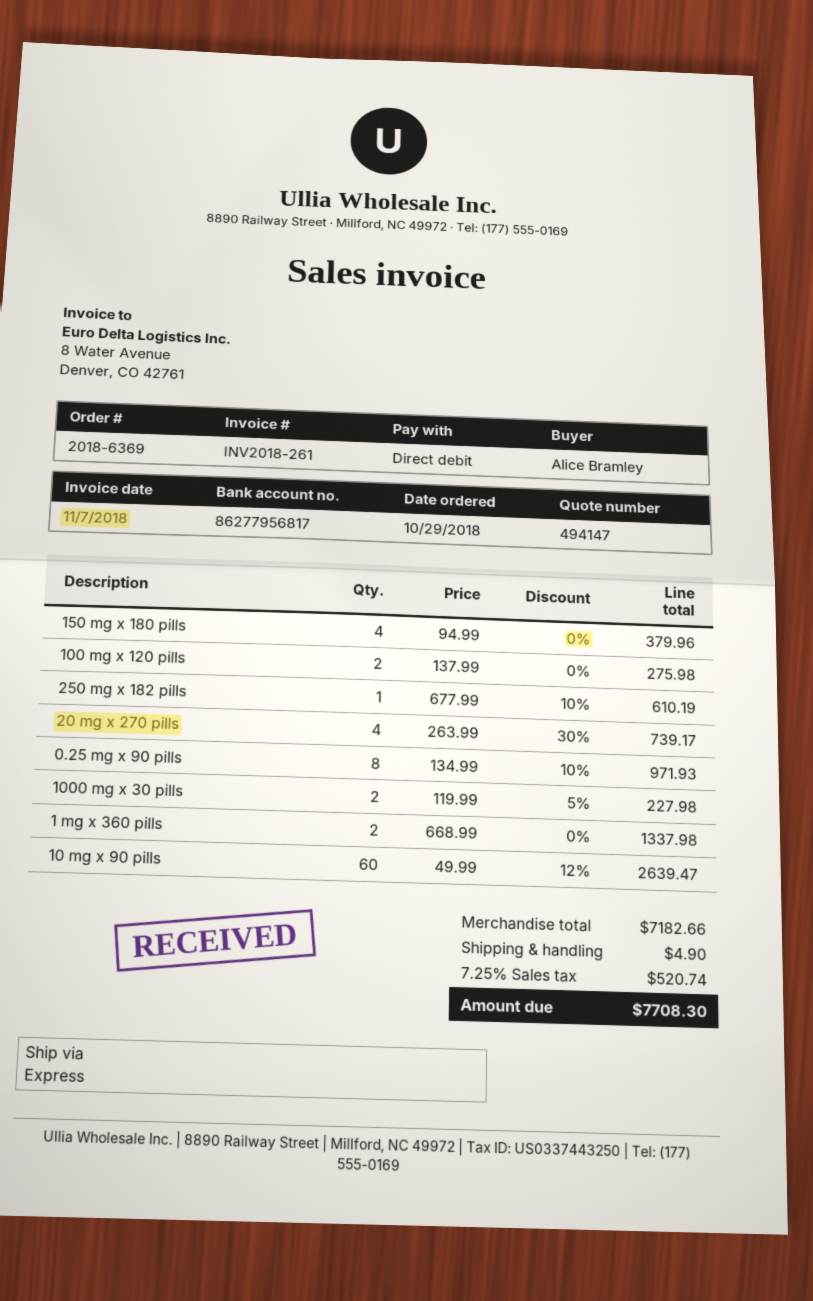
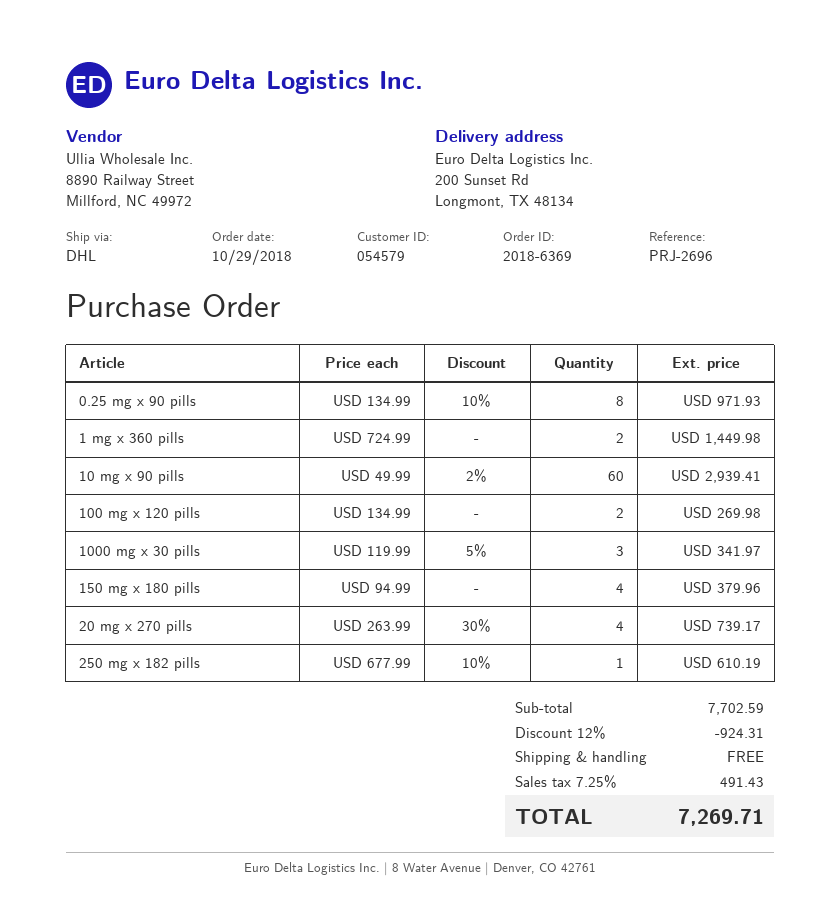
shipping method: express -> DHL
100 mg x 120 pills: 2 x 137.99 = 275.98 -> 2 x 134.99 = 269.98
1000 mg x 30 pills: 2 x 119.99 - 5% = 227.98 -> 3 x 119.99 - 5% = 341.97
1 mg x 360 pills: 2 x 668.99 = 1337.98 -> 2 x 724.99 = 1449.98
10 mg x 90 pills: 60 x 49.99 - 12% = 2639.47 -> 60 x 49.99 - 2% = 2939.41
subtotal: 7182.66 -> 7702.59
discount: none -> 12% = 924.31
shipping: 4.90 -> 0.00
tax: 7.25% = 520.74 -> 7.25% = 491.43
total: 7708.30 -> 7269.71

